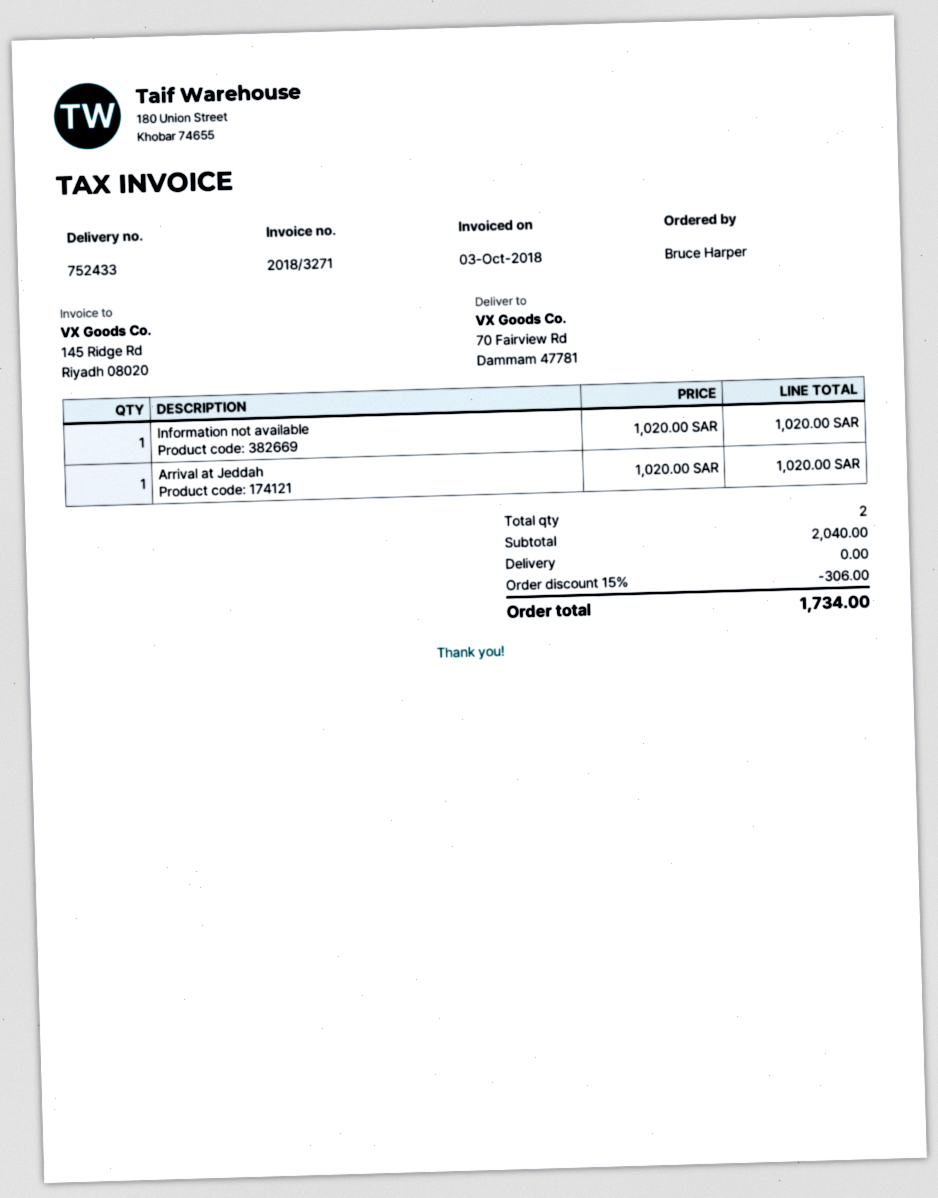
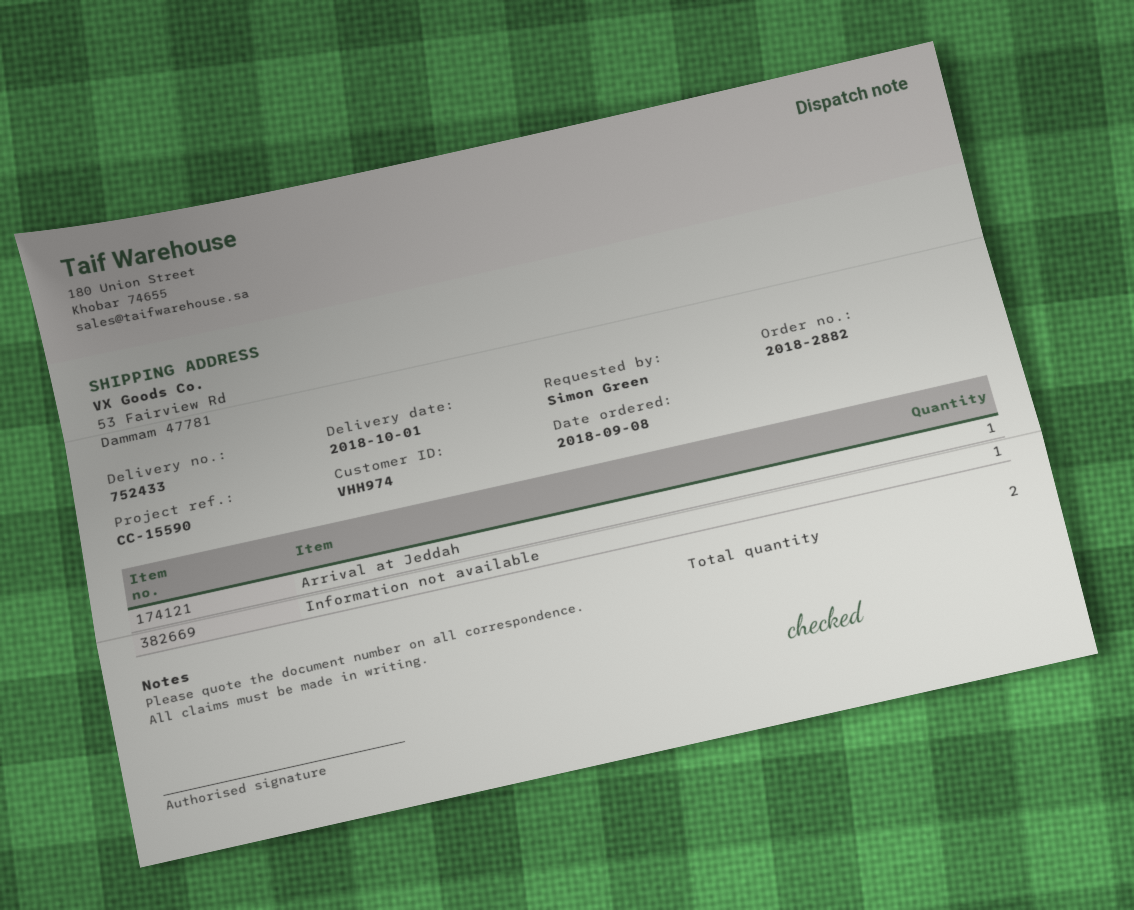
ordered by: Bruce Harper -> Simon Green
ship to: 70 Fairview Rd, Dammam 47781 -> 53 Fairview Rd, Dammam 47781

